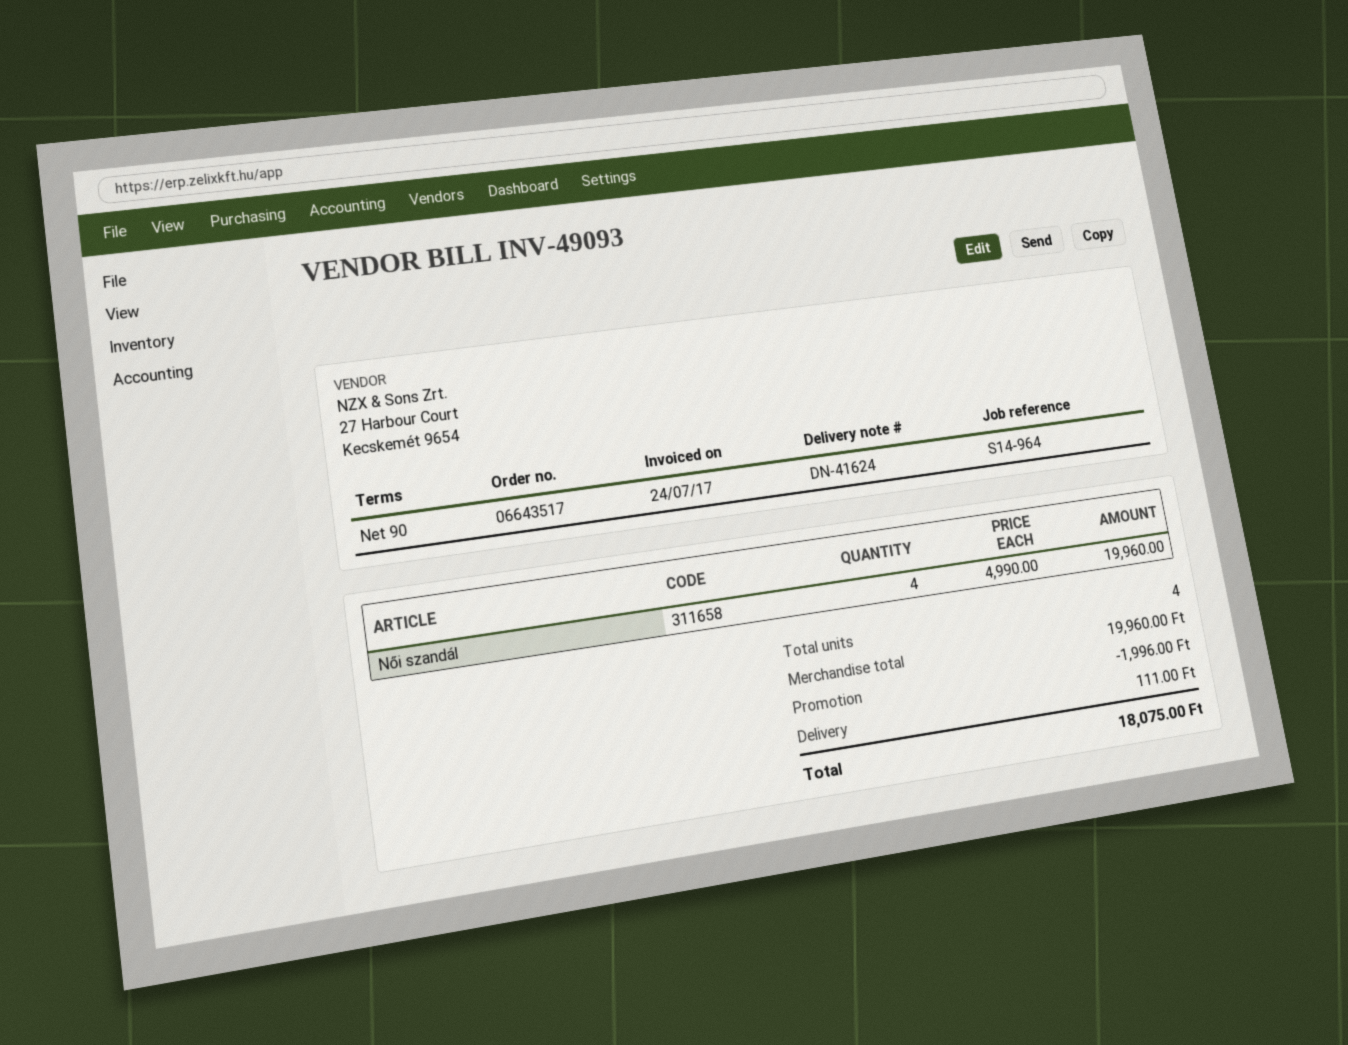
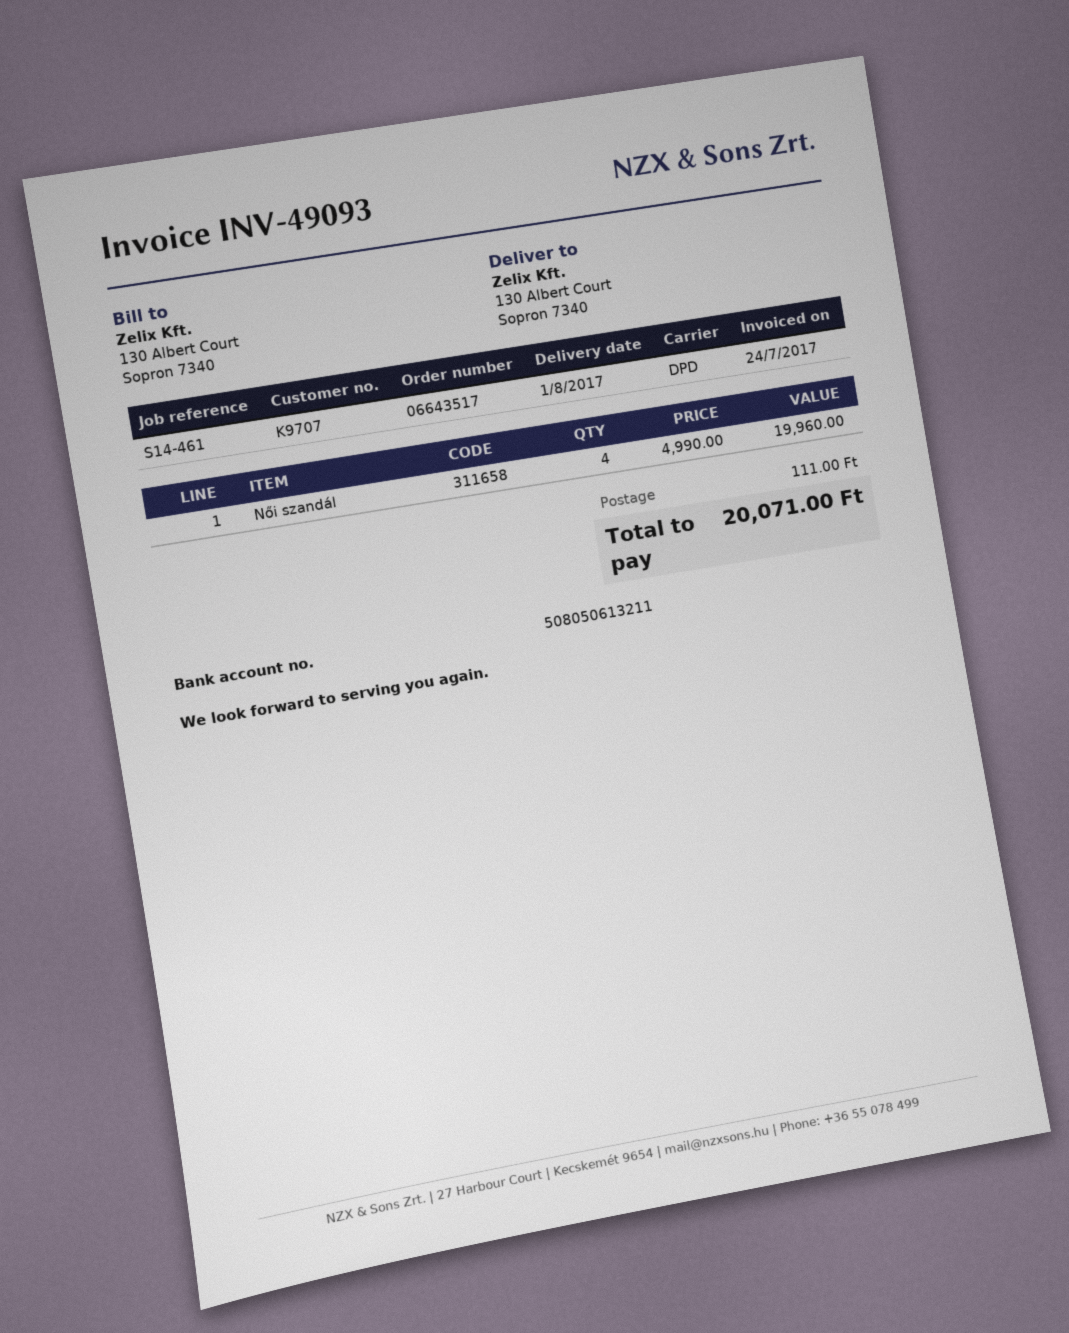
reference: S14-964 -> S14-461
discount: 1996.00 -> none
total: 18075.00 -> 20071.00

